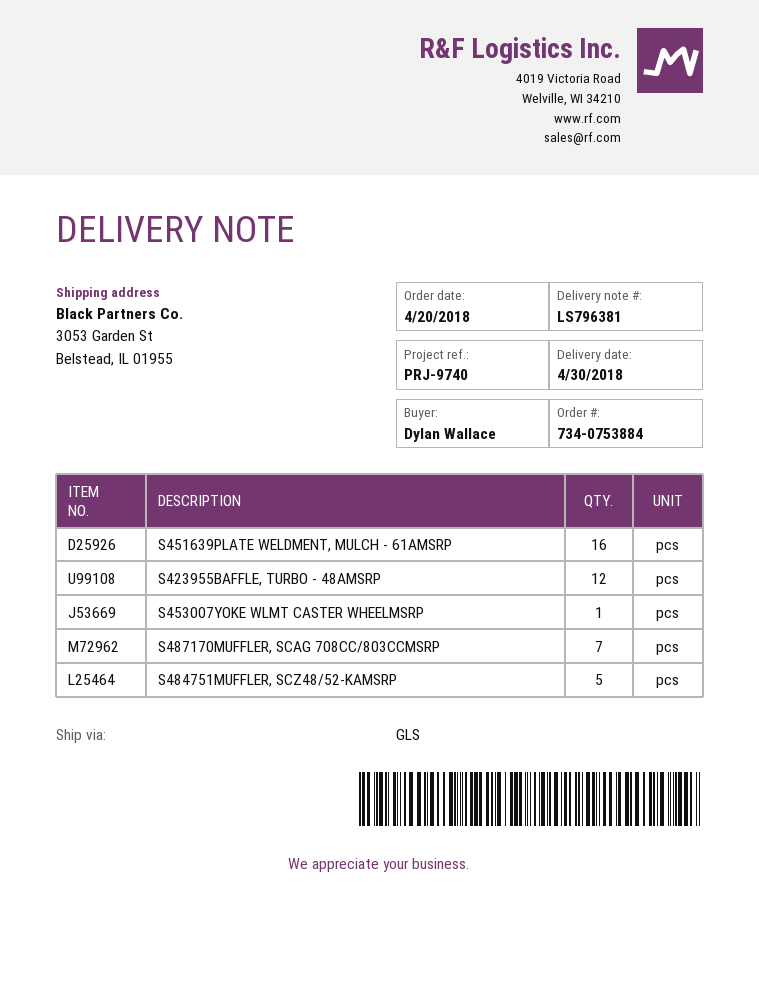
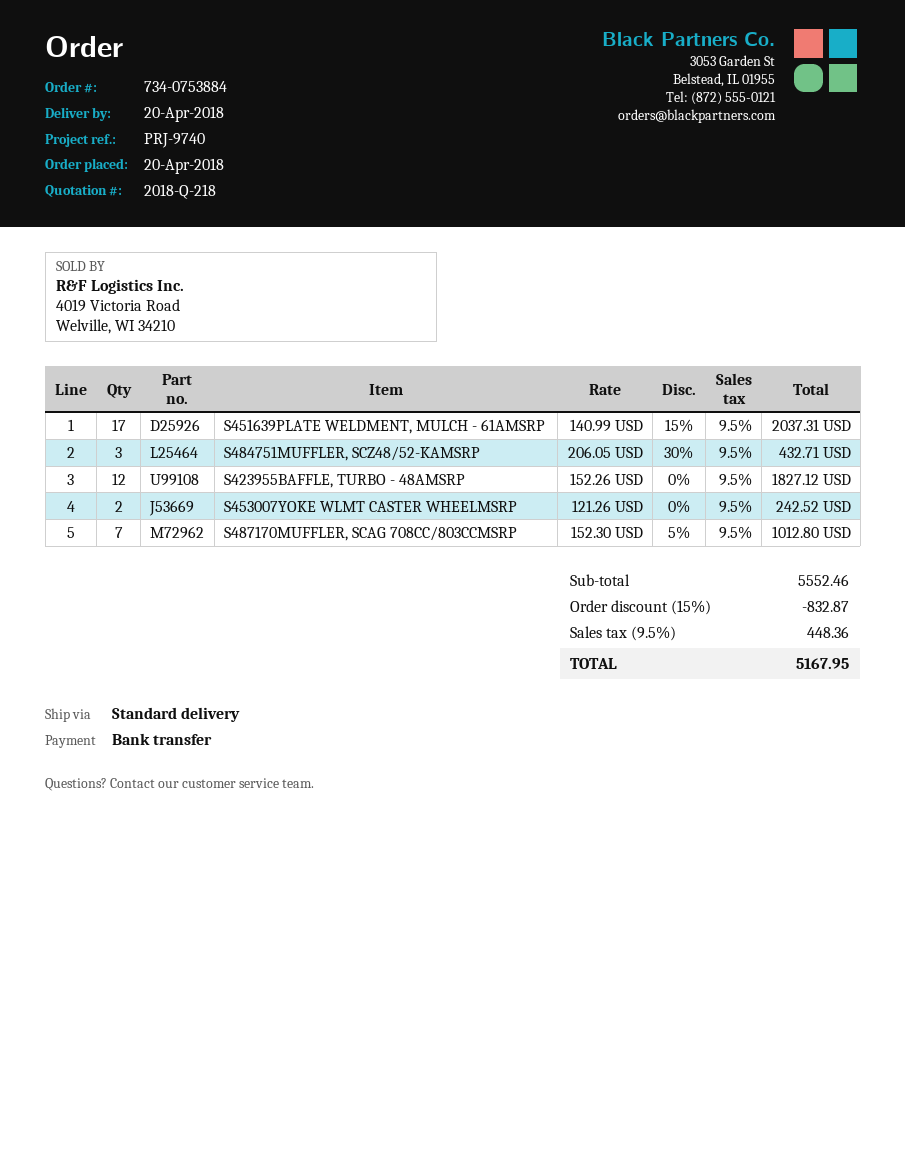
delivery date: 2018-04-30 -> 2018-04-20
shipping method: GLS -> standard
S451639PLATE WELDMENT, MULCH - 61AMSRP: 16 -> 17
S453007YOKE WLMT CASTER WHEELMSRP: 1 -> 2
S484751MUFFLER, SCZ48/52-KAMSRP: 5 -> 3

